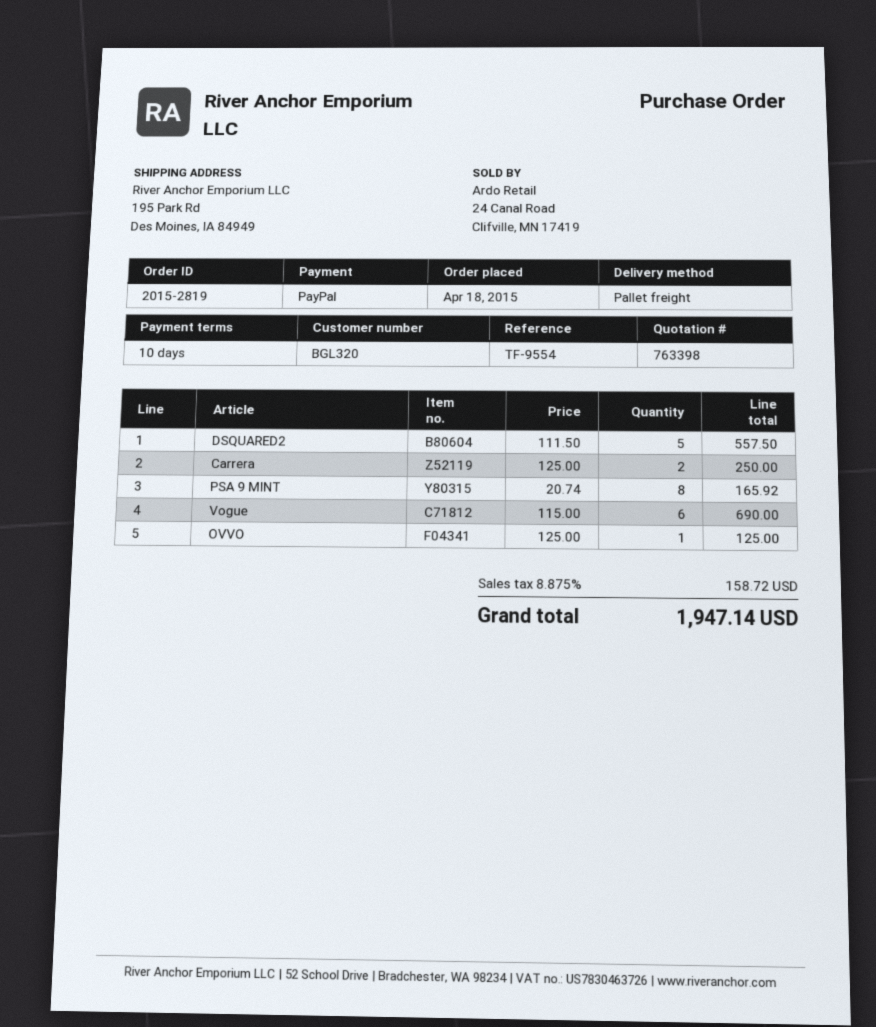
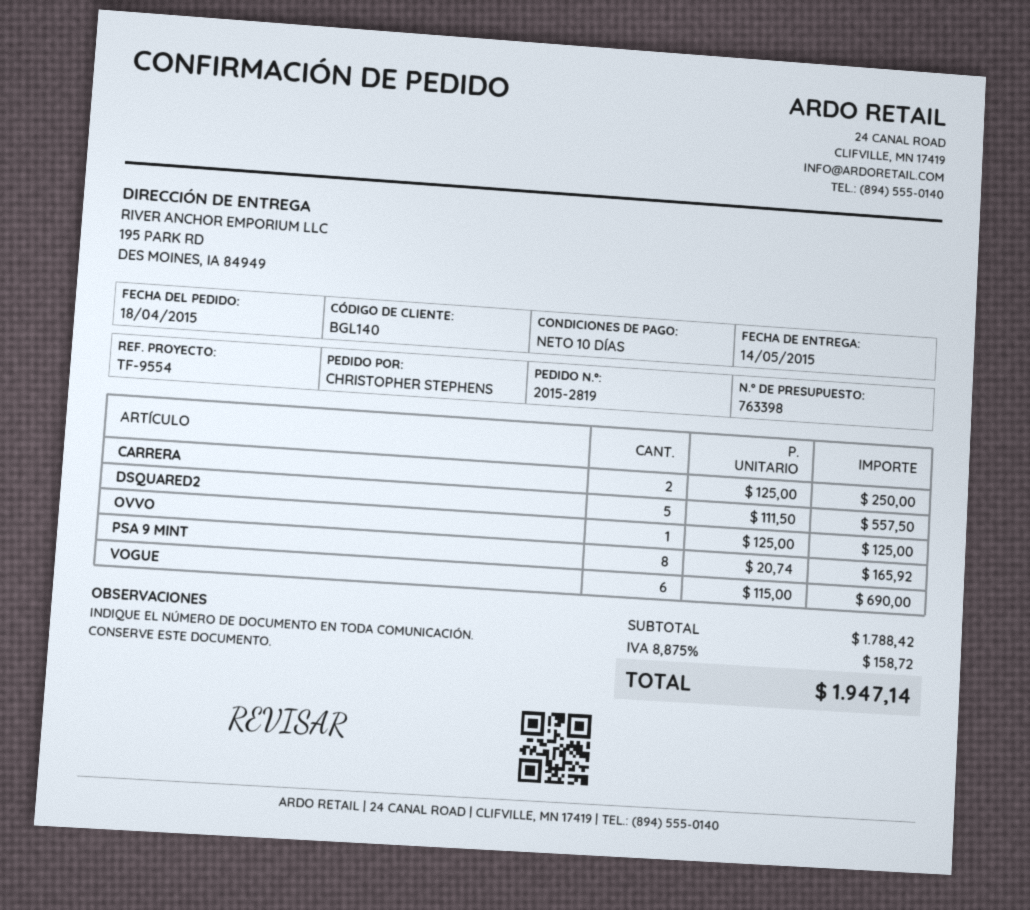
customer number: BGL320 -> BGL140

